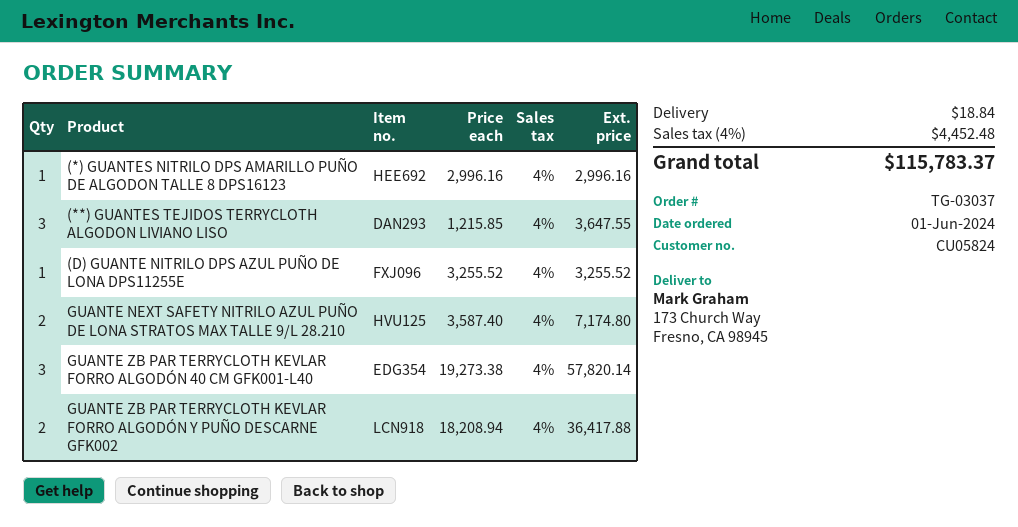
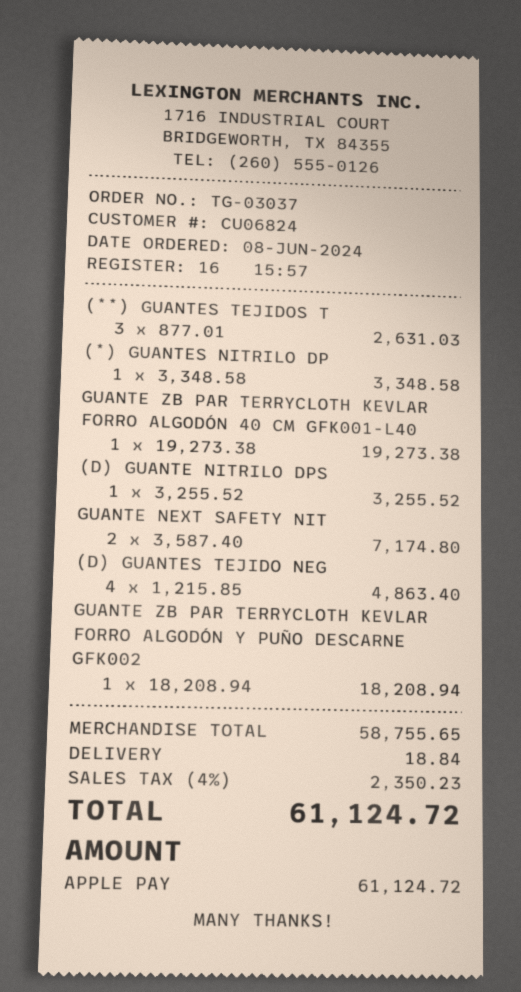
order date: 2024-06-01 -> 2024-06-08
customer number: CU05824 -> CU06824
(*) GUANTES NITRILO DPS AMARILLO PUÑO DE ALGODON TALLE 8 DPS16123: 1 x 2996.16 = 2996.16 -> 1 x 3348.58 = 3348.58
(**) GUANTES TEJIDOS TERRYCLOTH ALGODON LIVIANO LISO: 3 x 1215.85 = 3647.55 -> 3 x 877.01 = 2631.03
GUANTE ZB PAR TERRYCLOTH KEVLAR FORRO ALGODÓN 40 CM GFK001-L40: 3 x 19273.38 = 57820.14 -> 1 x 19273.38 = 19273.38
GUANTE ZB PAR TERRYCLOTH KEVLAR FORRO ALGODÓN Y PUÑO DESCARNE GFK002: 2 x 18208.94 = 36417.88 -> 1 x 18208.94 = 18208.94
(D) GUANTES TEJIDO NEG: none -> 4 x 1215.85 = 4863.40
tax: 4% = 4452.48 -> 4% = 2350.23
total: 115783.37 -> 61124.72

